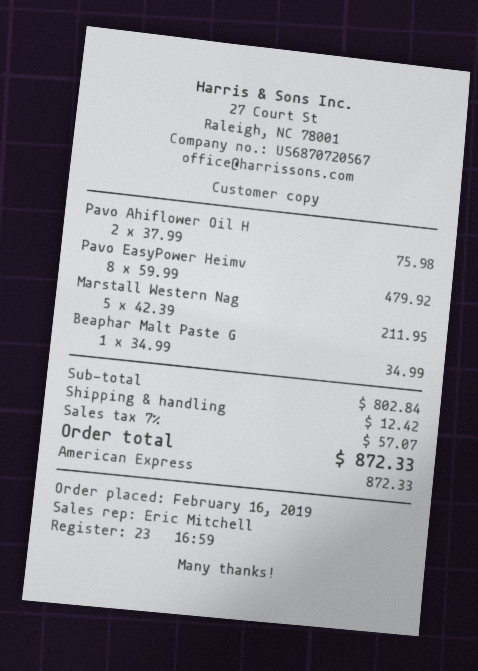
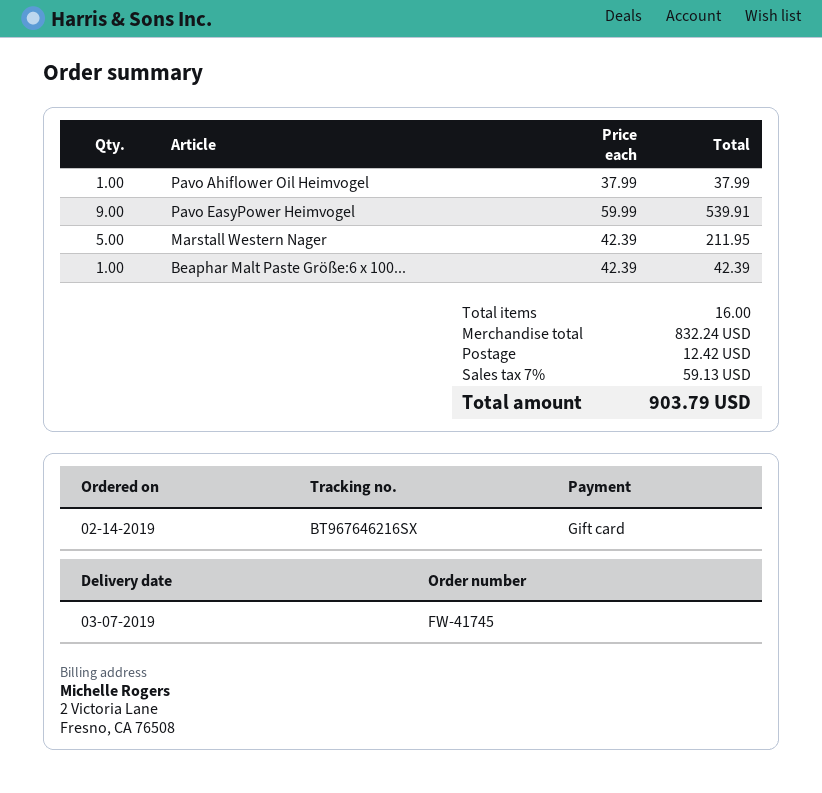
order date: 2019-02-16 -> 2019-02-14
payment method: American Express -> gift card
Pavo Ahiflower Oil H: 2 x 37.99 = 75.98 -> 1 x 37.99 = 37.99
Pavo EasyPower Heimv: 8 x 59.99 = 479.92 -> 9 x 59.99 = 539.91
Beaphar Malt Paste G: 1 x 34.99 = 34.99 -> 1 x 42.39 = 42.39
subtotal: 802.84 -> 832.24
tax: 7% = 57.07 -> 7% = 59.13
total: 872.33 -> 903.79

